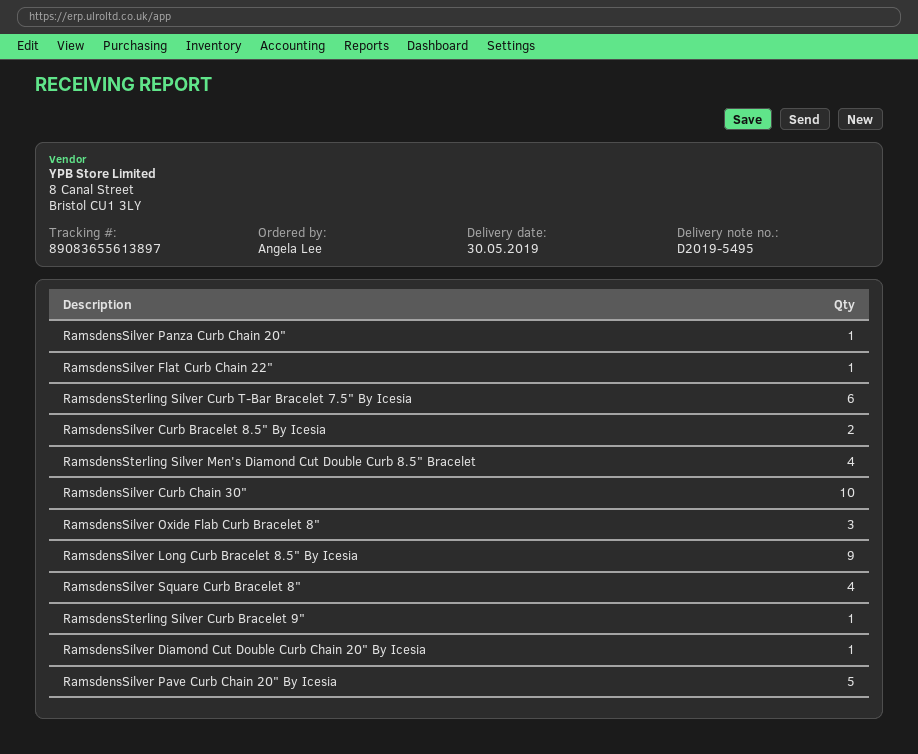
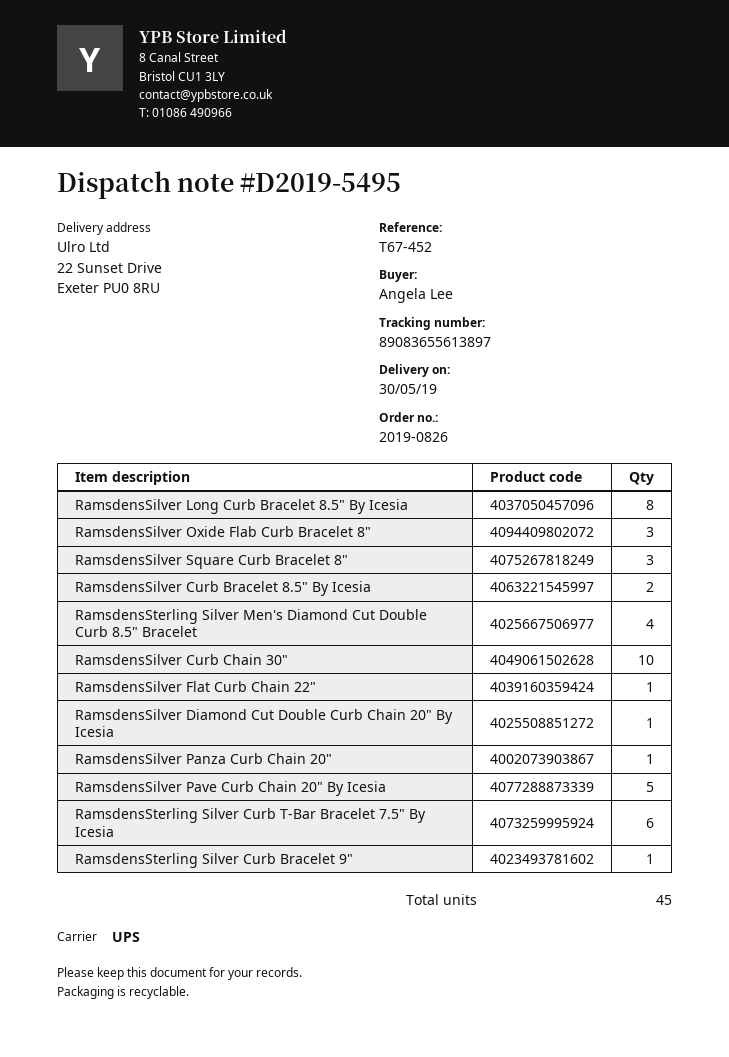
RamsdensSilver Long Curb Bracelet 8.5" By Icesia: 9 -> 8
RamsdensSilver Square Curb Bracelet 8": 4 -> 3

